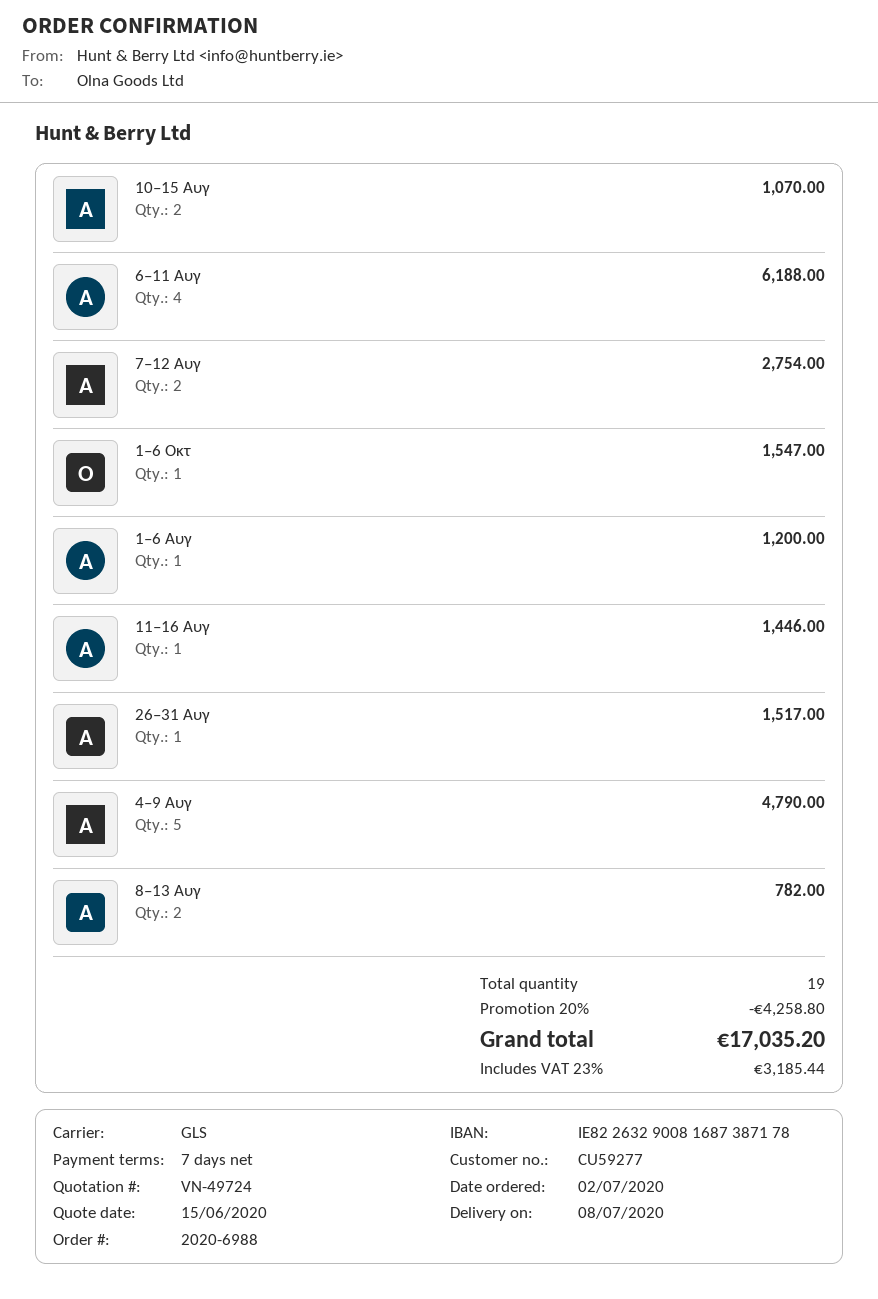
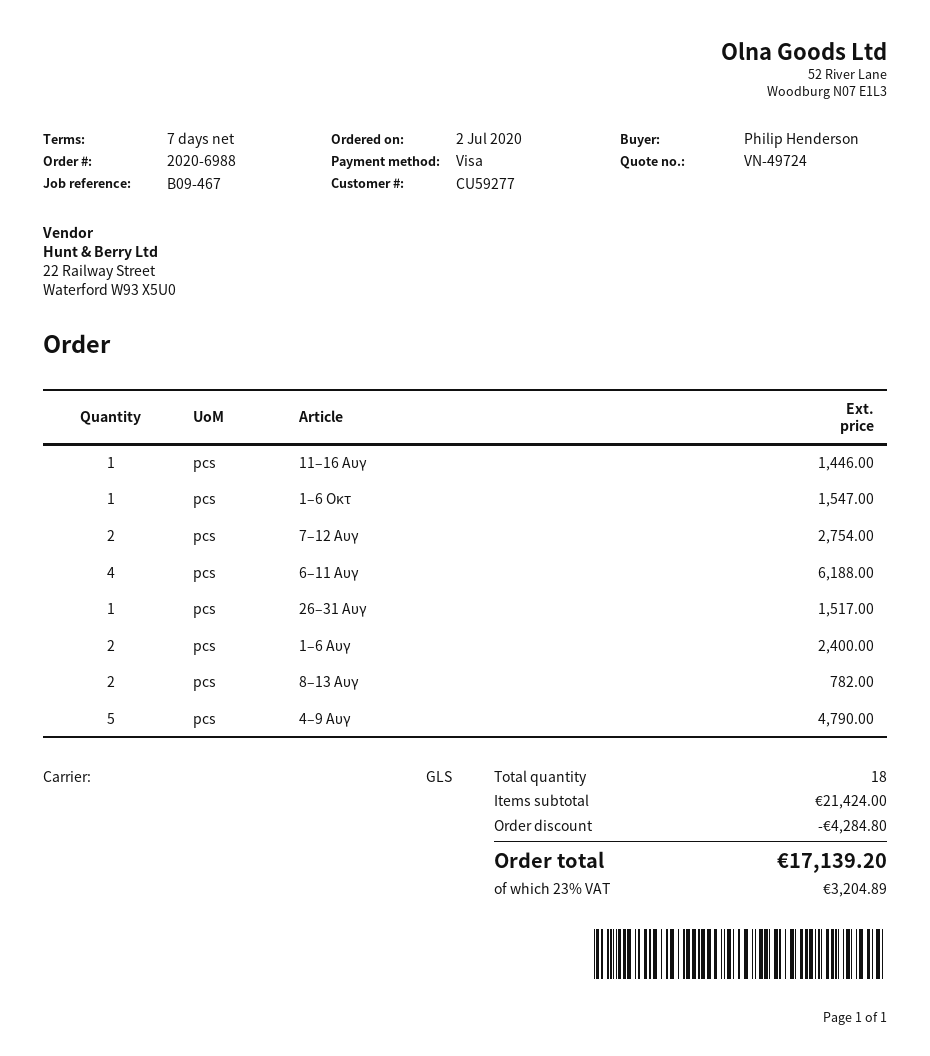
10–15 Αυγ: 2 for 1070.00 -> none
1–6 Αυγ: 1 for 1200.00 -> 2 for 2400.00
total quantity: 19 -> 18
discount: 4258.80 -> 4284.80
tax: 23% = 3185.44 -> 23% = 3204.89
total: 17035.20 -> 17139.20

